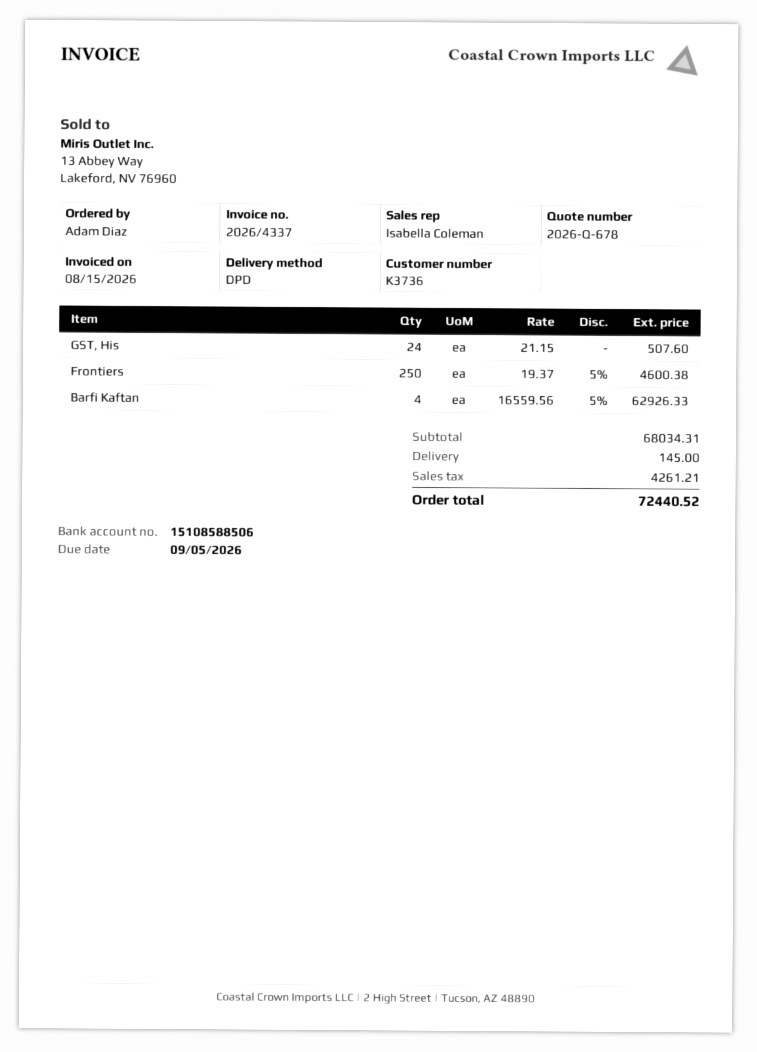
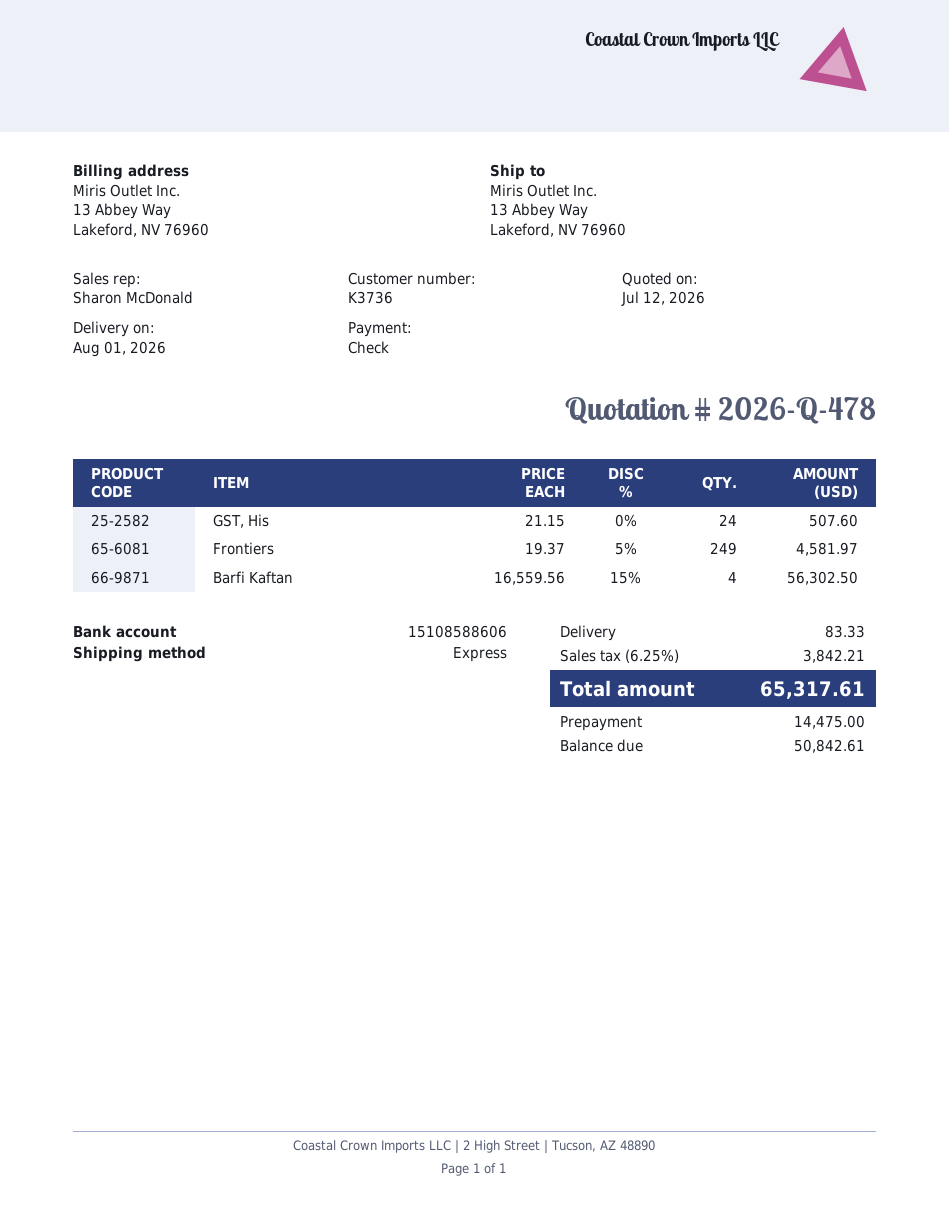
quote number: 2026-Q-678 -> 2026-Q-478
sales rep: Isabella Coleman -> Sharon McDonald
bank account: 15108588506 -> 15108588606
shipping method: DPD -> express
Frontiers: 250 x 19.37 - 5% = 4600.38 -> 249 x 19.37 - 5% = 4581.97
Barfi Kaftan: 4 x 16559.56 - 5% = 62926.33 -> 4 x 16559.56 - 15% = 56302.50
shipping: 145.00 -> 83.33
tax: 4261.21 -> 3842.21
total: 72440.52 -> 65317.61

